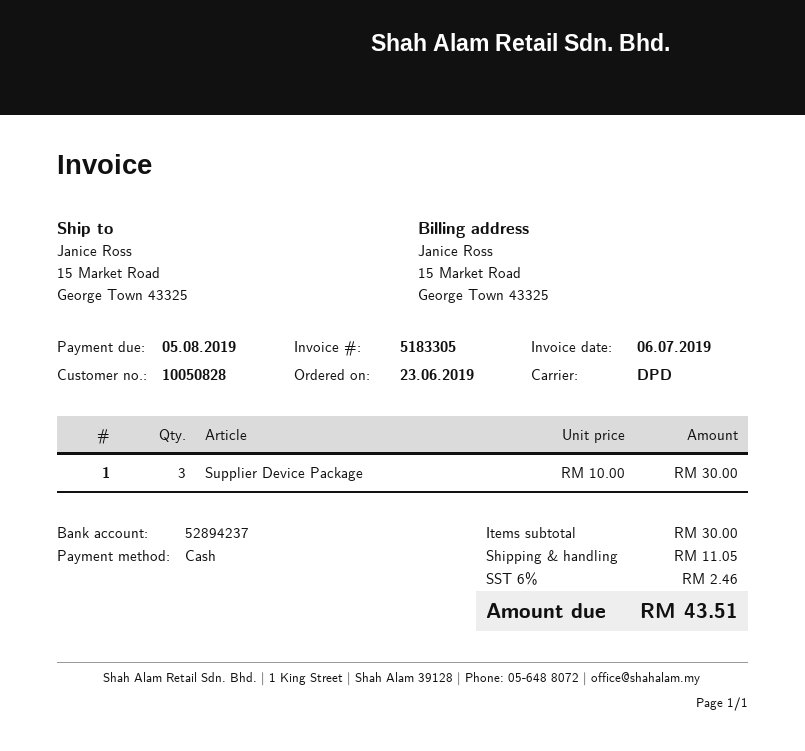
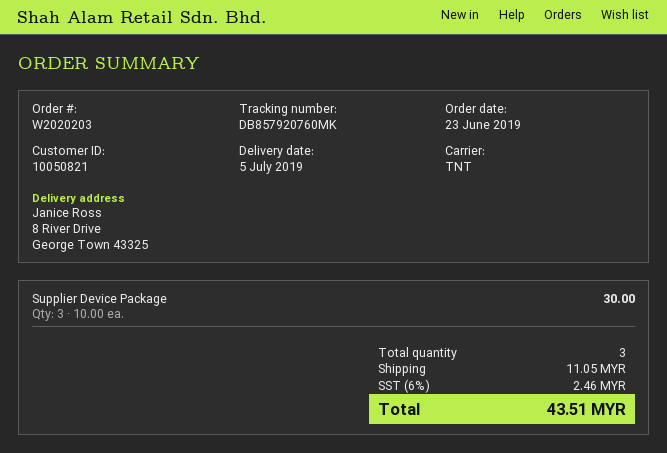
customer number: 10050828 -> 10050821
shipping method: DPD -> TNT
ship to: 15 Market Road, George Town 43325 -> 8 River Drive, George Town 43325

